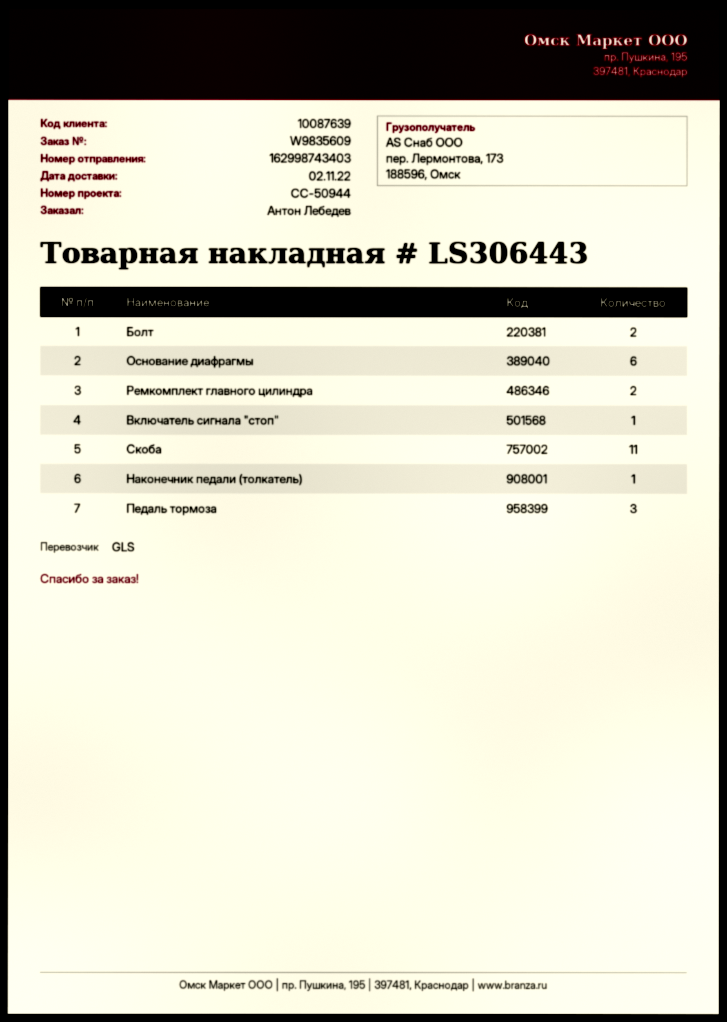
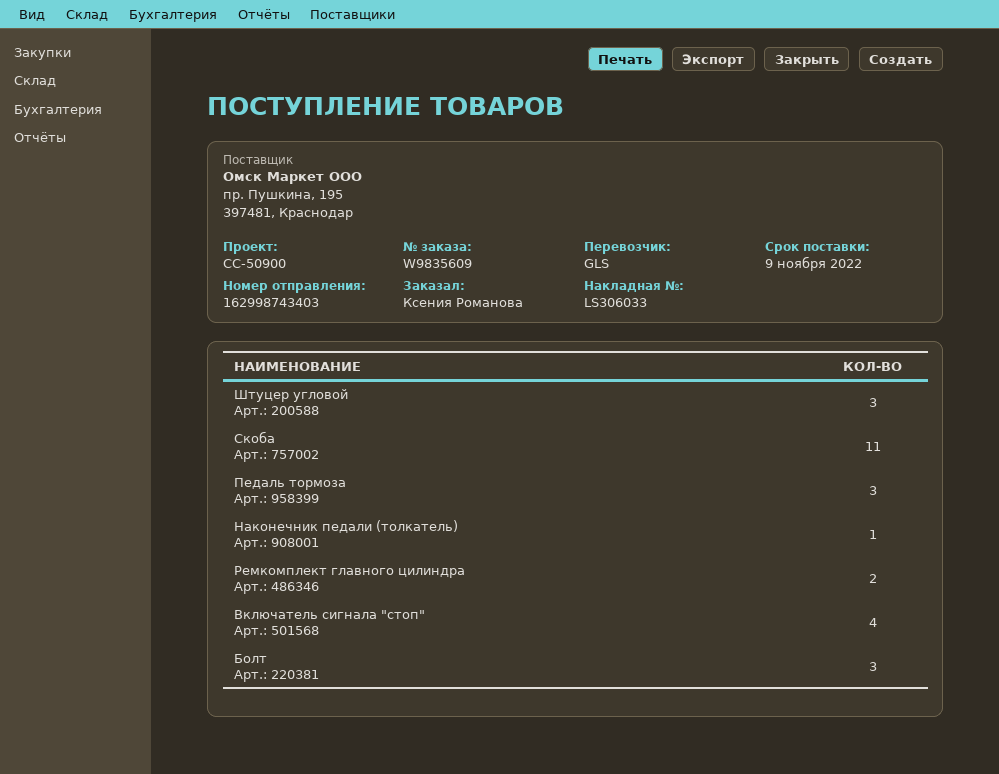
delivery note number: LS306443 -> LS306033
delivery date: 2022-11-02 -> 2022-11-09
reference: CC-50944 -> CC-50900
ordered by: Антон Лебедев -> Ксения Романова
Болт: 2 -> 3
Основание диафрагмы: 6 -> none
Включатель сигнала "стоп": 1 -> 4
Штуцер угловой: none -> 3

